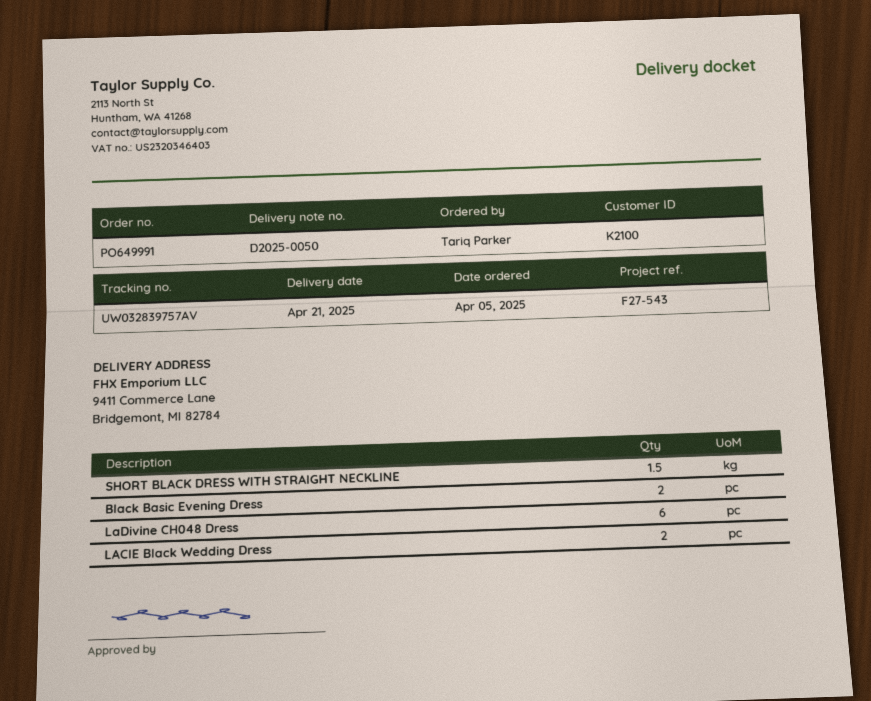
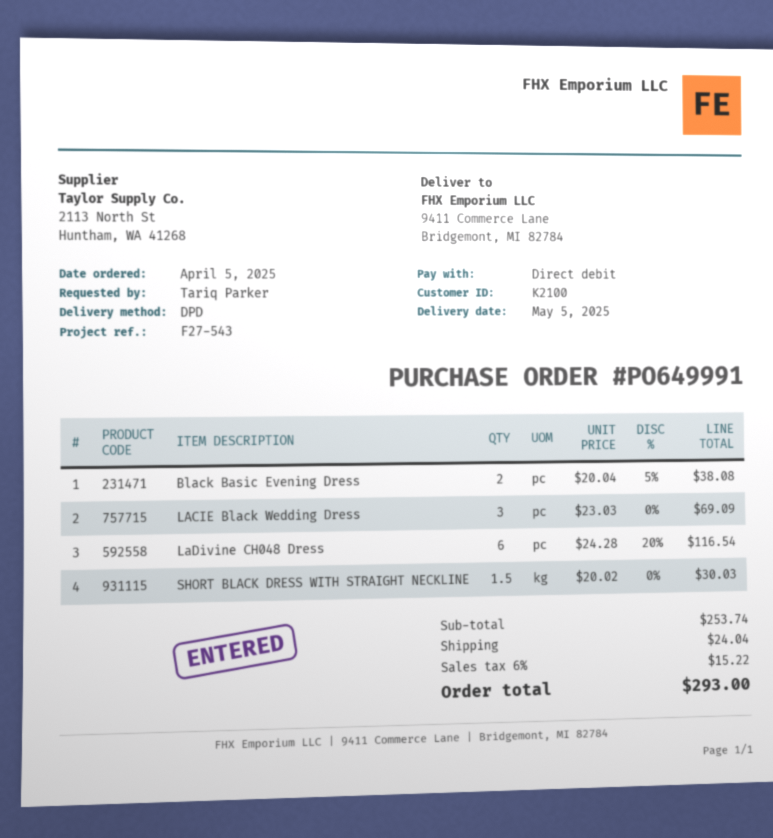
delivery date: 2025-04-21 -> 2025-05-05
LACIE Black Wedding Dress: 2 -> 3

